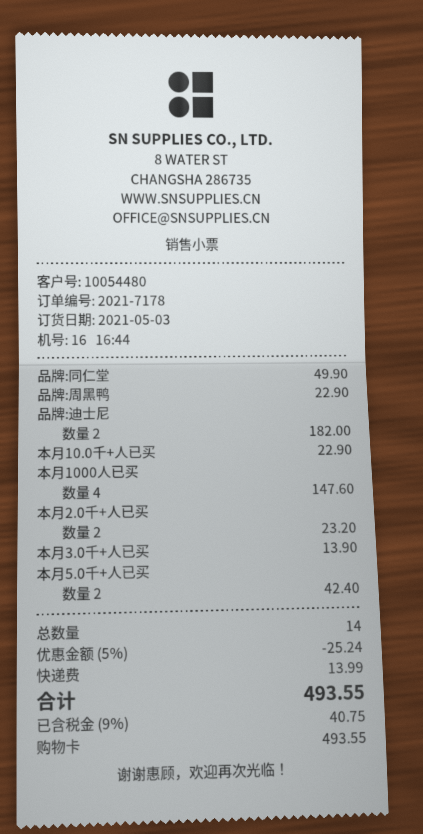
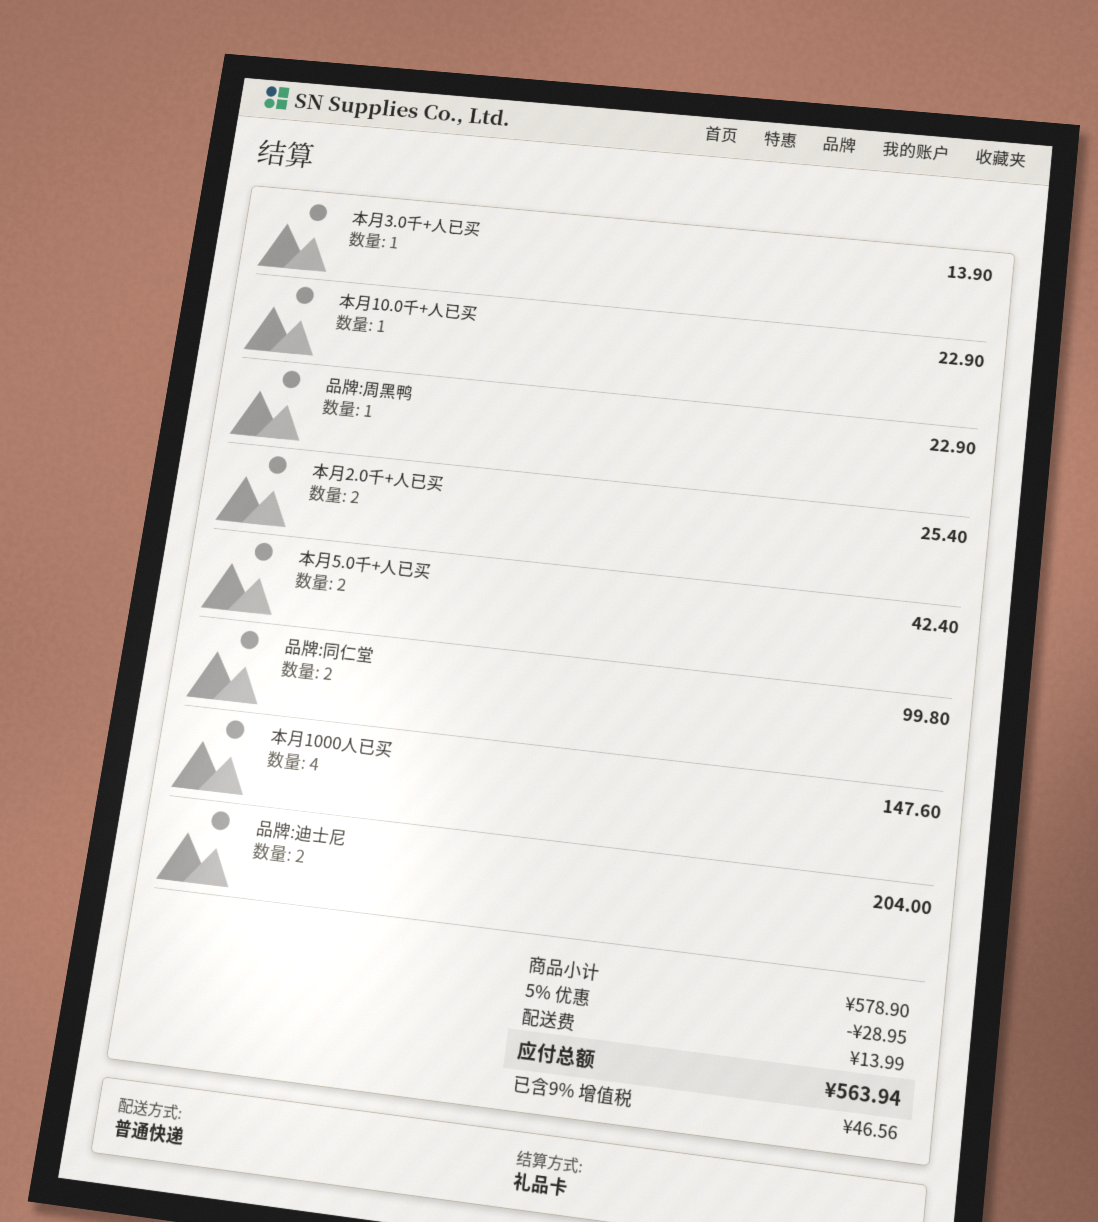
品牌:同仁堂: 1 for 49.90 -> 2 for 99.80
品牌:迪士尼: 2 for 182.00 -> 2 for 204.00
本月2.0千+人已买: 2 for 23.20 -> 2 for 25.40
discount: 5% = 25.24 -> 5% = 28.95
tax: 9% = 40.75 -> 9% = 46.56
total: 493.55 -> 563.94

